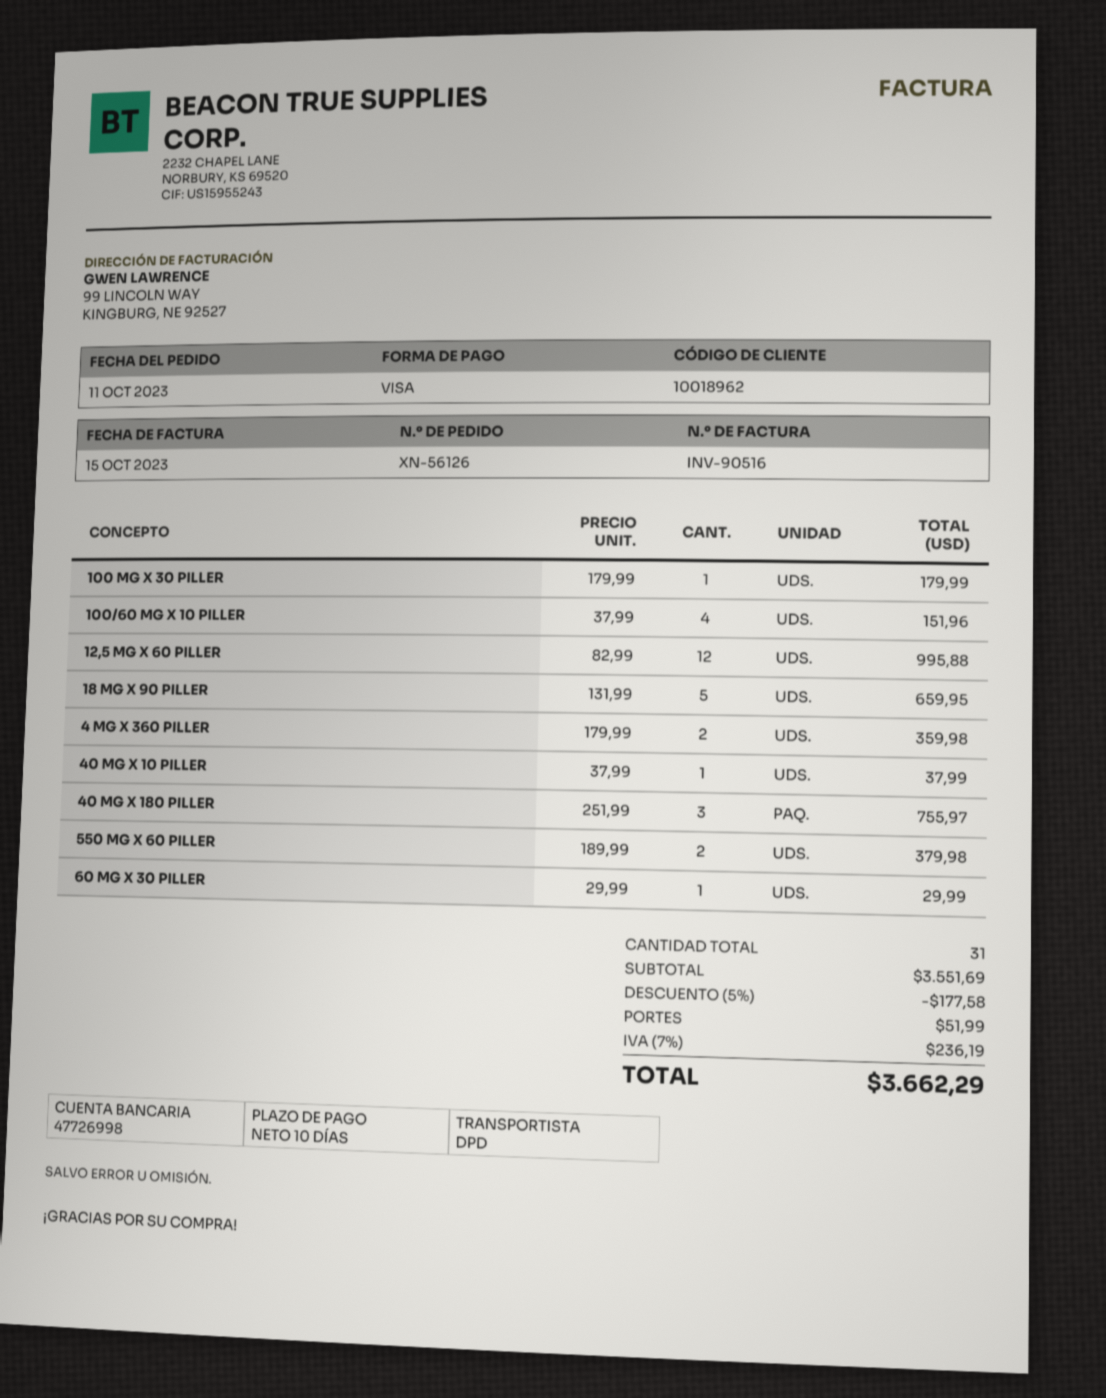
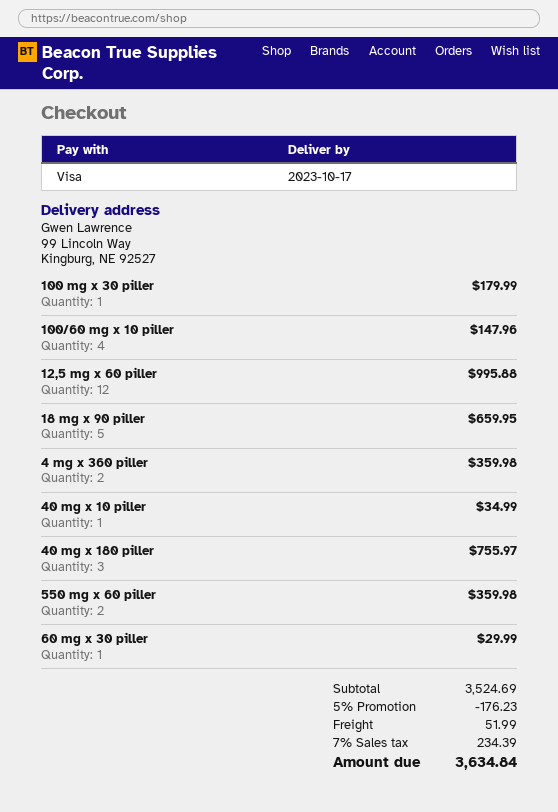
100/60 MG X 10 PILLER: 4 for 151.96 -> 4 for 147.96
40 MG X 10 PILLER: 1 for 37.99 -> 1 for 34.99
550 MG X 60 PILLER: 2 for 379.98 -> 2 for 359.98
subtotal: 3551.69 -> 3524.69
discount: 5% = 177.58 -> 5% = 176.23
tax: 7% = 236.19 -> 7% = 234.39
total: 3662.29 -> 3634.84

